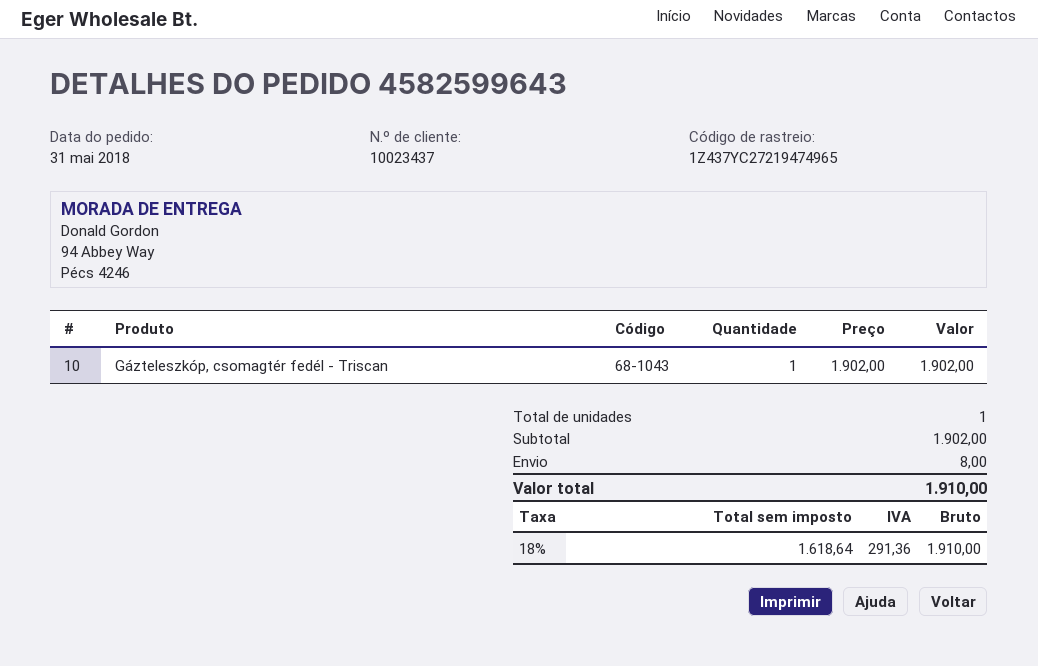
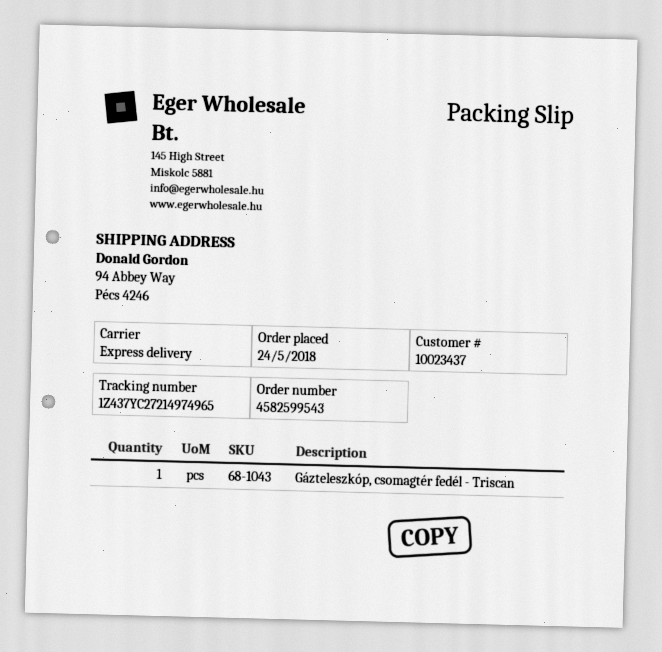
order number: 4582599643 -> 4582599543
order date: 2018-05-31 -> 2018-05-24
tracking number: 1Z437YC27219474965 -> 1Z437YC27214974965

